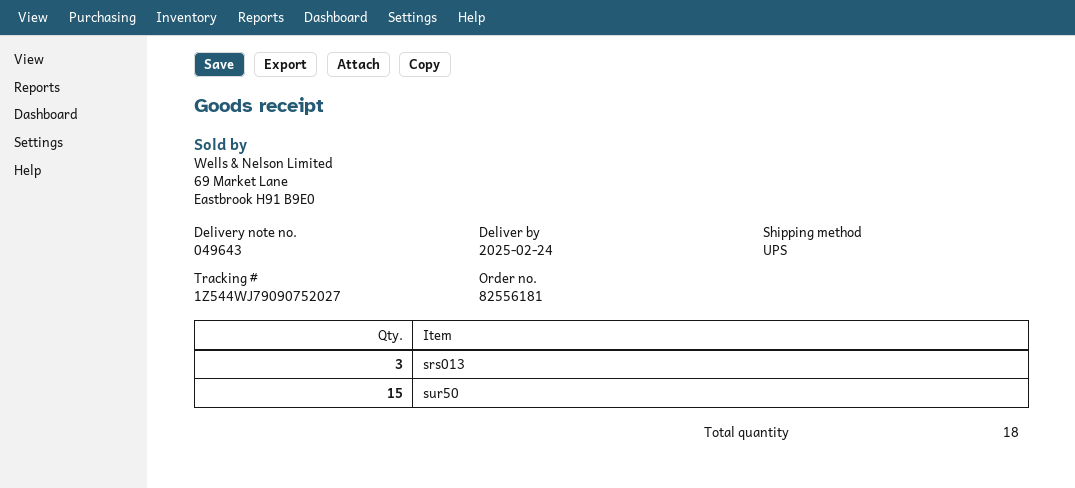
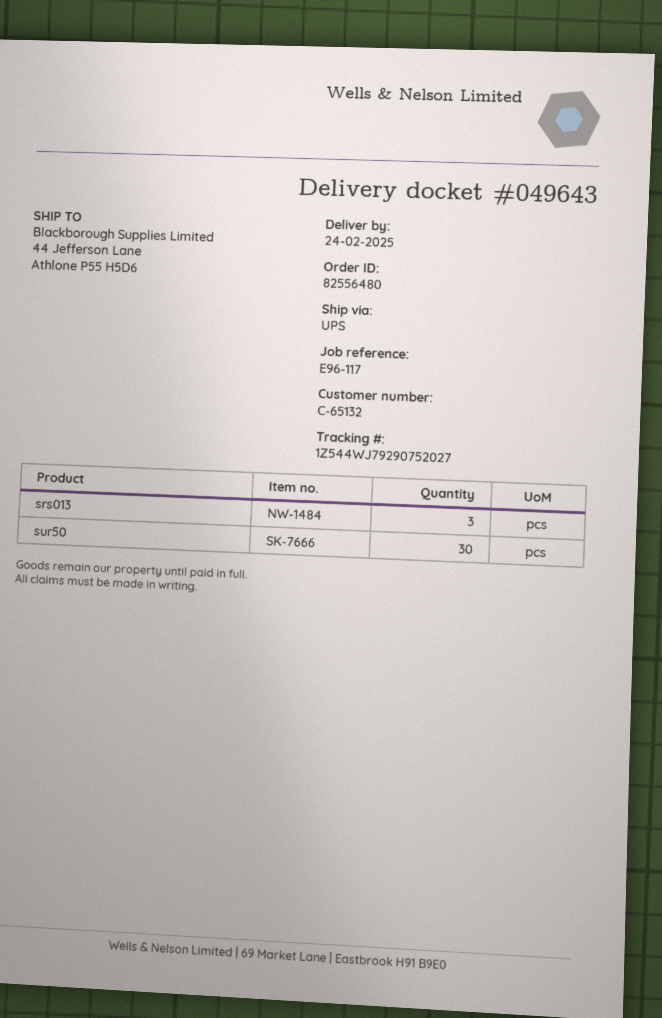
order number: 82556181 -> 82556480
tracking number: 1Z544WJ79090752027 -> 1Z544WJ79290752027
sur50: 15 -> 30

